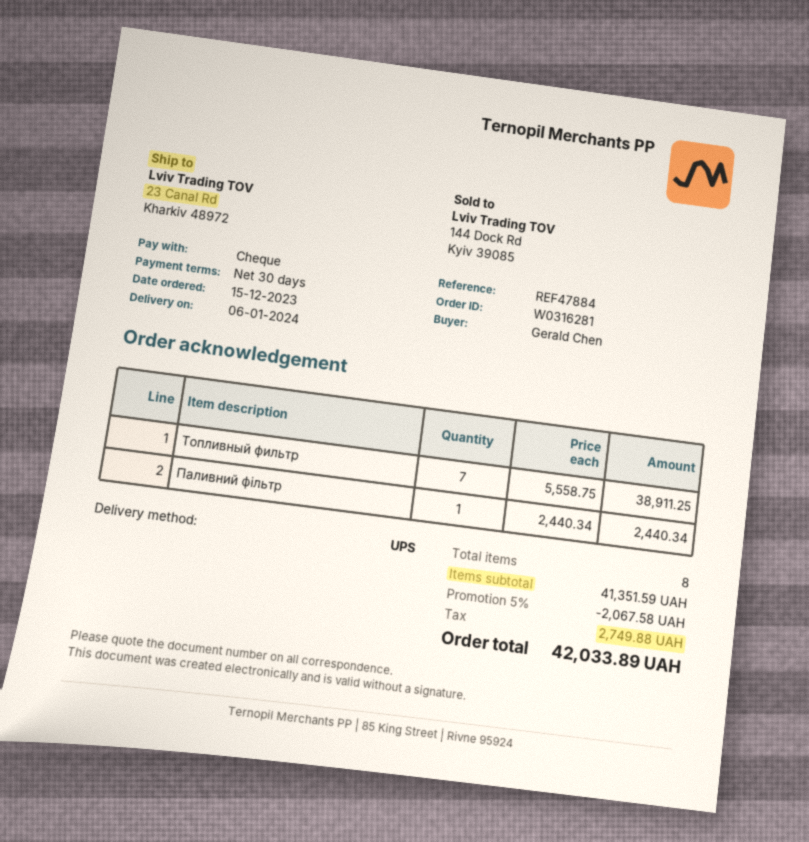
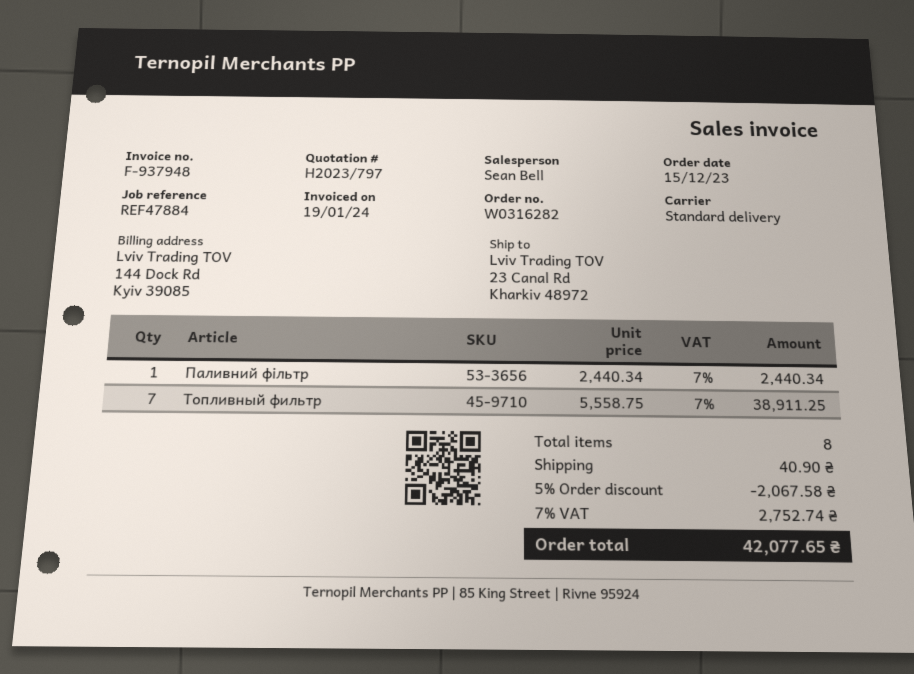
order number: W0316281 -> W0316282
shipping method: UPS -> standard
shipping: none -> 40.90
tax: 2749.88 -> 2752.74
total: 42033.89 -> 42077.65

